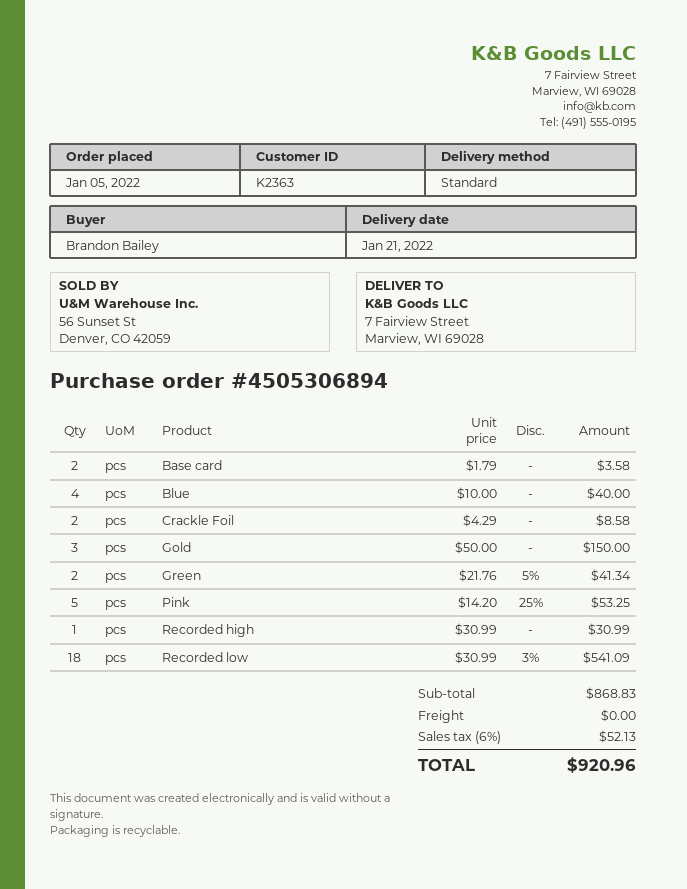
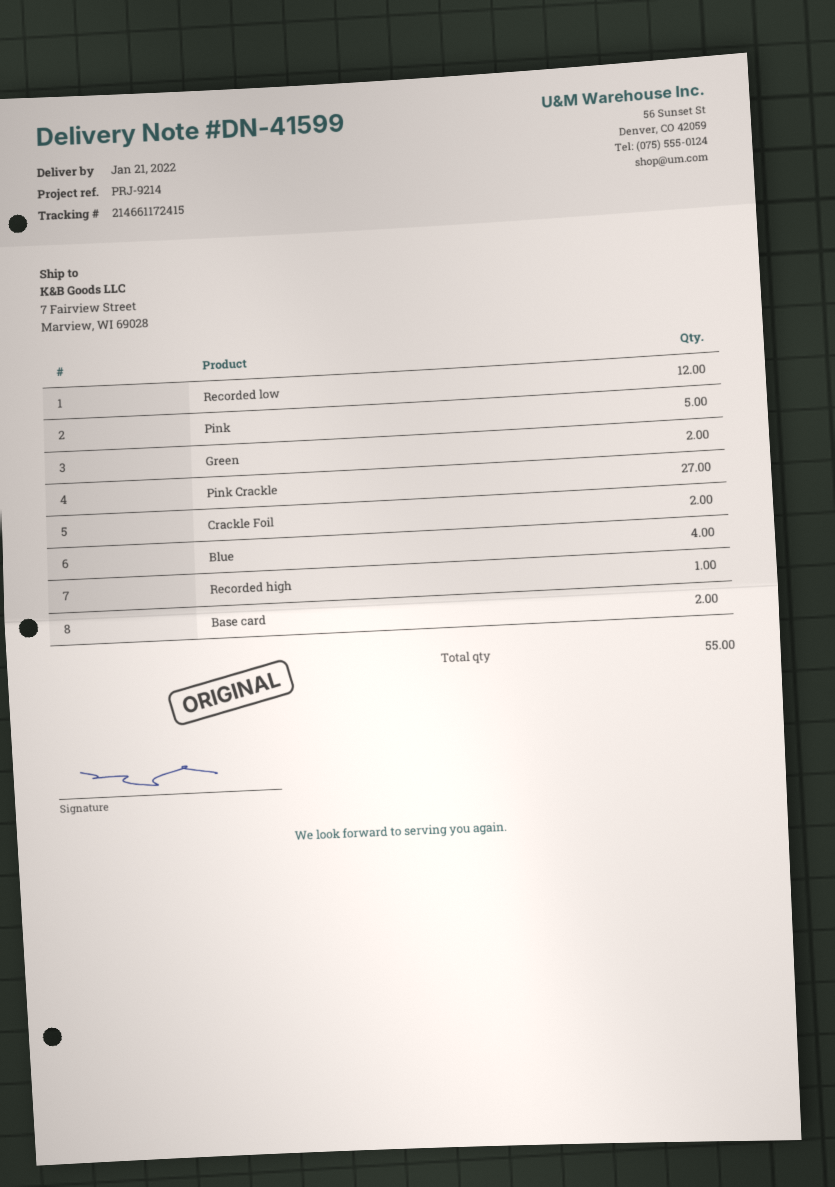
Gold: 3 -> none
Recorded low: 18 -> 12
Pink Crackle: none -> 27

